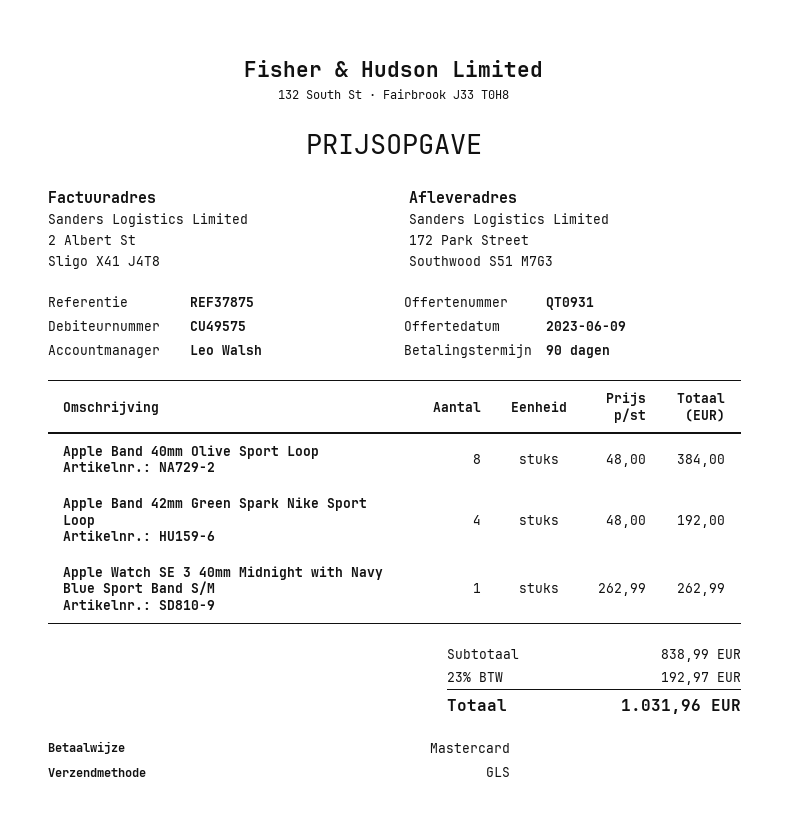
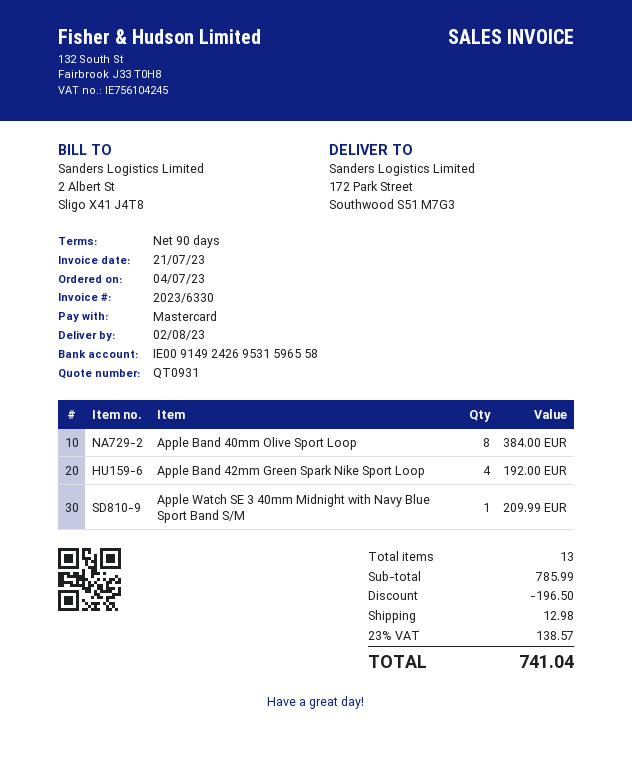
Apple Watch SE 3 40mm Midnight with Navy Blue Sport Band S/M: 1 for 262.99 -> 1 for 209.99
subtotal: 838.99 -> 785.99
discount: none -> 196.50
shipping: none -> 12.98
tax: 23% = 192.97 -> 23% = 138.57
total: 1031.96 -> 741.04

